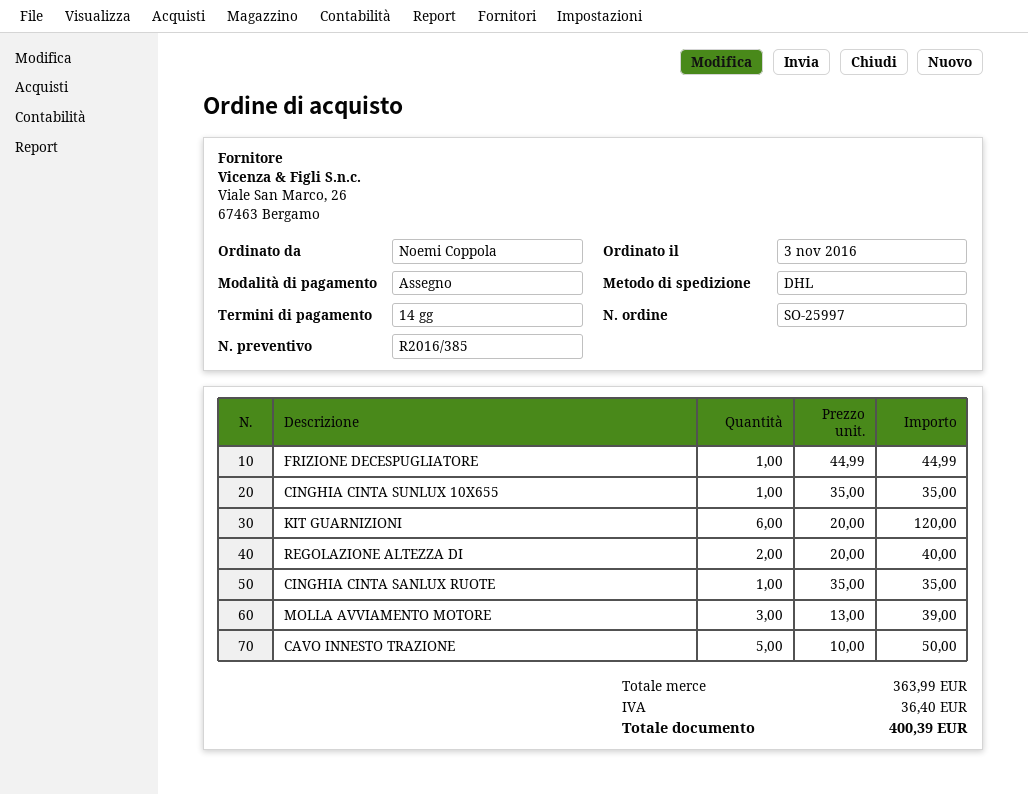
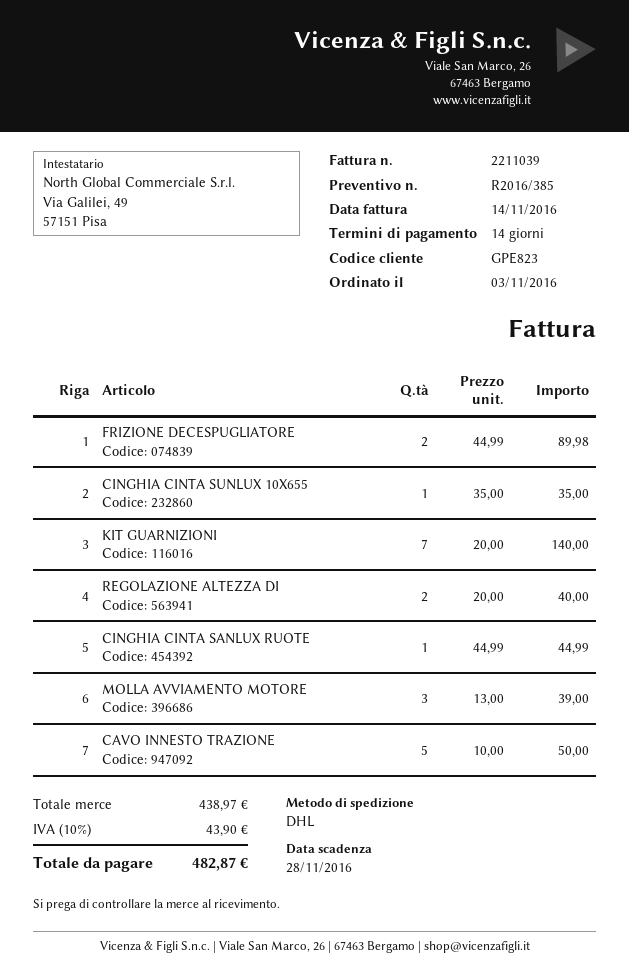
FRIZIONE DECESPUGLIATORE: 1 x 44.99 = 44.99 -> 2 x 44.99 = 89.98
KIT GUARNIZIONI: 6 x 20.00 = 120.00 -> 7 x 20.00 = 140.00
CINGHIA CINTA SANLUX RUOTE: 1 x 35.00 = 35.00 -> 1 x 44.99 = 44.99
subtotal: 363.99 -> 438.97
tax: 36.40 -> 43.90
total: 400.39 -> 482.87

